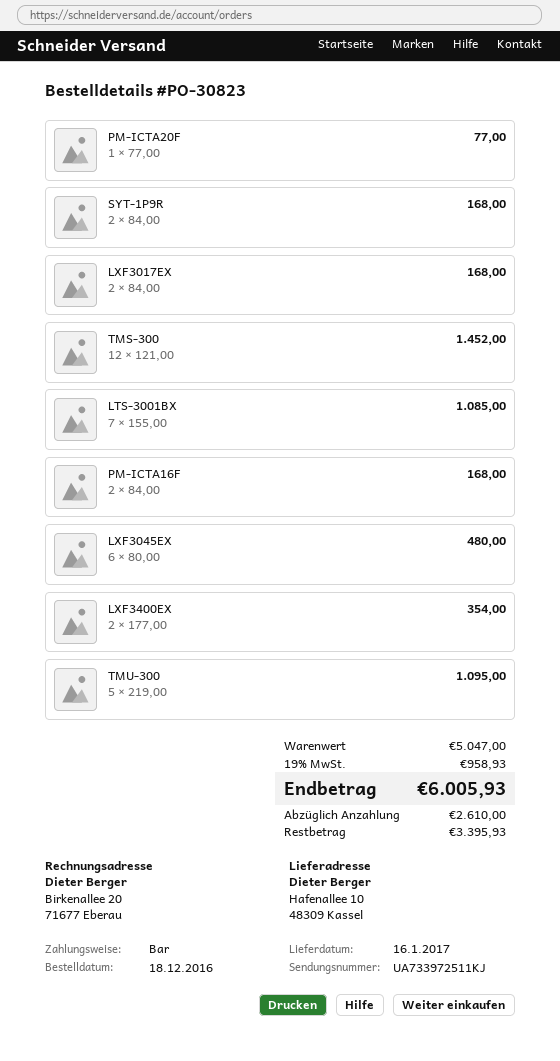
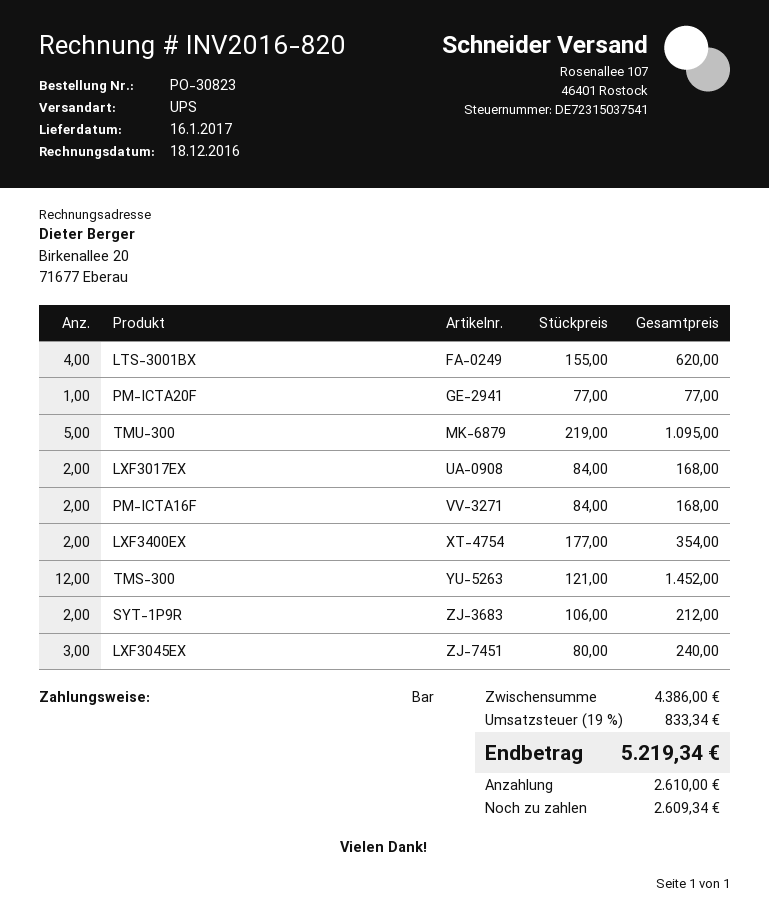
SYT-1P9R: 2 x 84.00 = 168.00 -> 2 x 106.00 = 212.00
LTS-3001BX: 7 x 155.00 = 1085.00 -> 4 x 155.00 = 620.00
LXF3045EX: 6 x 80.00 = 480.00 -> 3 x 80.00 = 240.00
subtotal: 5047.00 -> 4386.00
tax: 19% = 958.93 -> 19% = 833.34
total: 6005.93 -> 5219.34
balance: 3395.93 -> 2609.34

